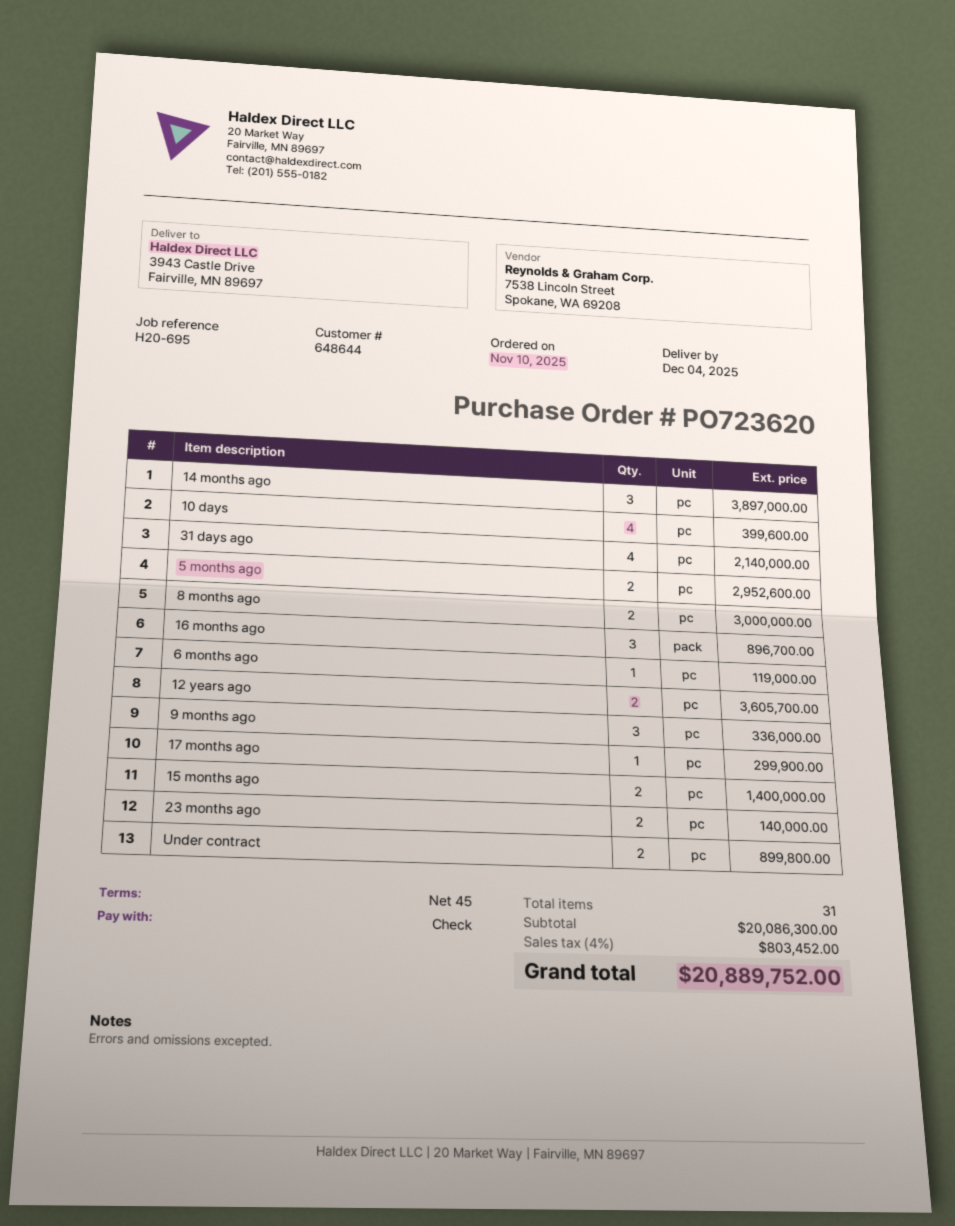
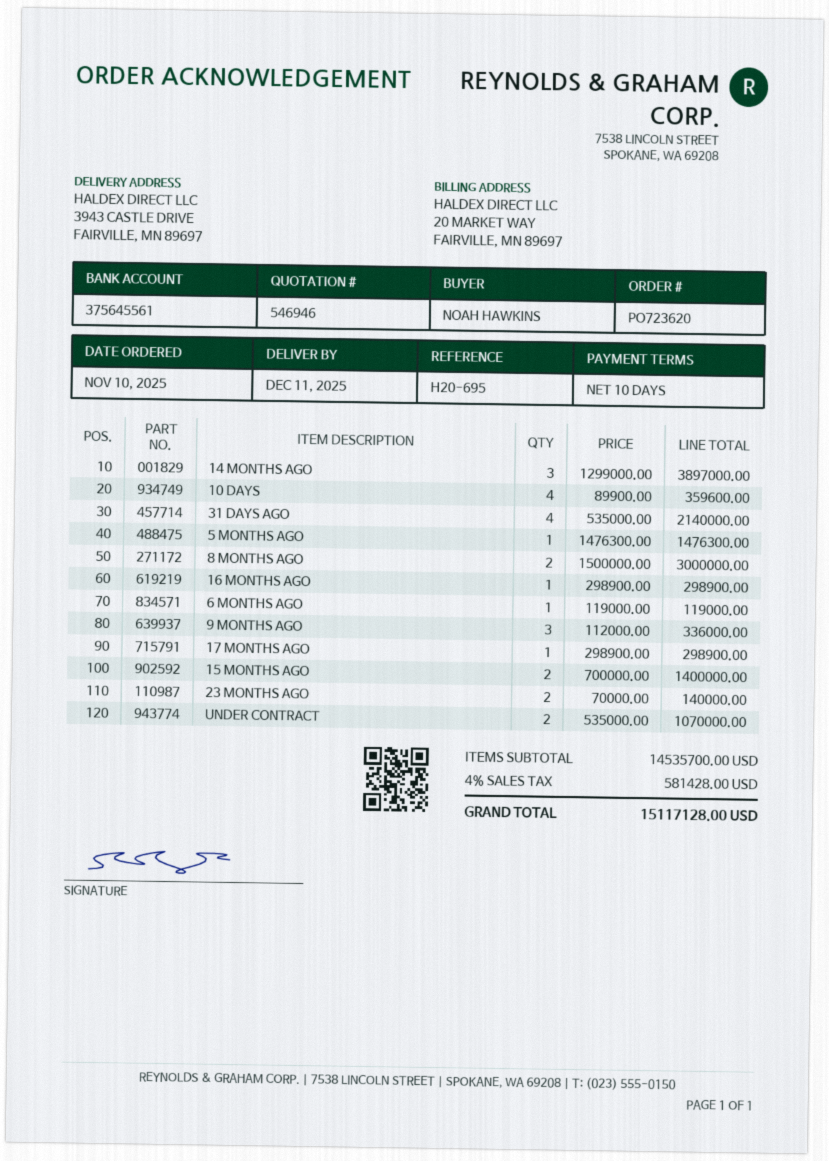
delivery date: 2025-12-04 -> 2025-12-11
payment terms: 45 days -> 10 days
10 days: 4 for 399600.00 -> 4 for 359600.00
5 months ago: 2 for 2952600.00 -> 1 for 1476300.00
16 months ago: 3 for 896700.00 -> 1 for 298900.00
12 years ago: 2 for 3605700.00 -> none
17 months ago: 1 for 299900.00 -> 1 for 298900.00
Under contract: 2 for 899800.00 -> 2 for 1070000.00
subtotal: 20086300.00 -> 14535700.00
tax: 4% = 803452.00 -> 4% = 581428.00
total: 20889752.00 -> 15117128.00

